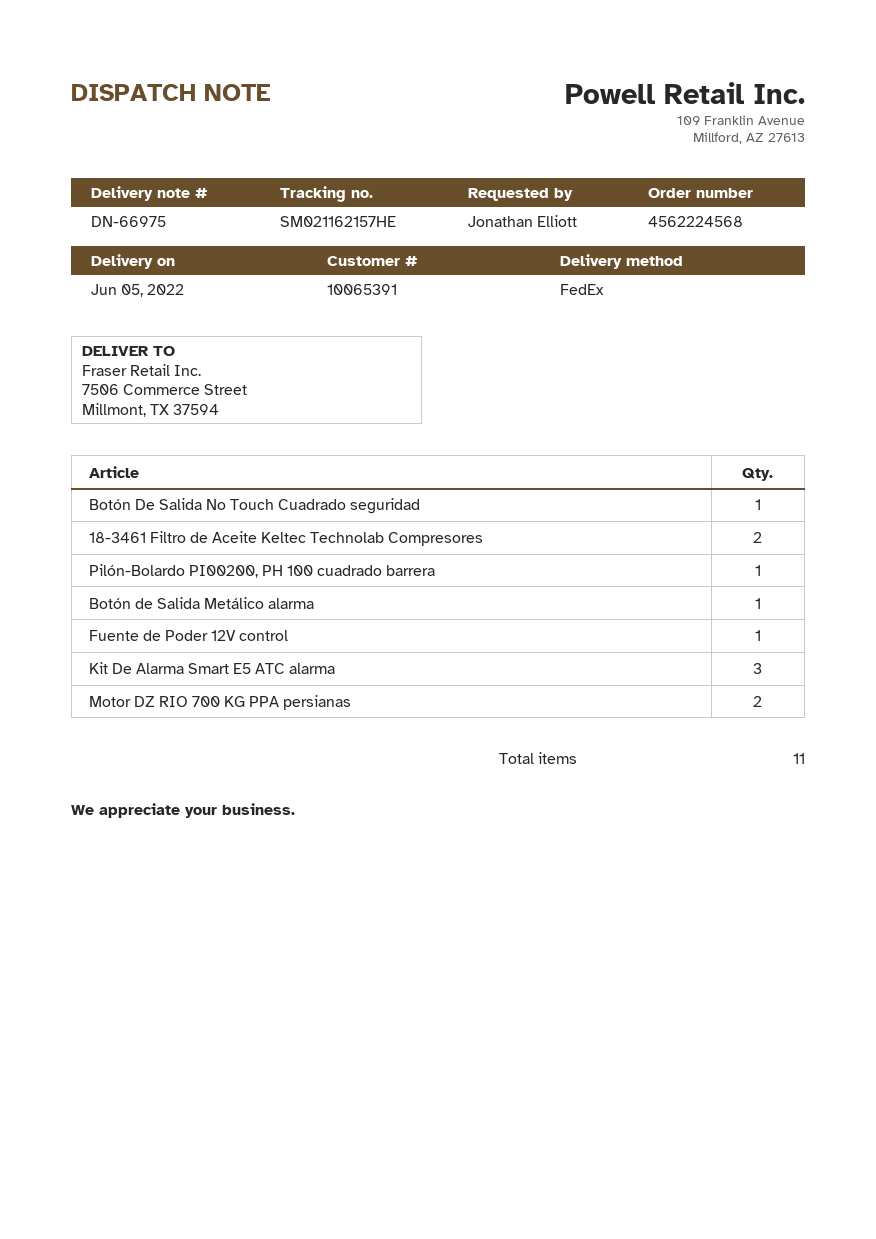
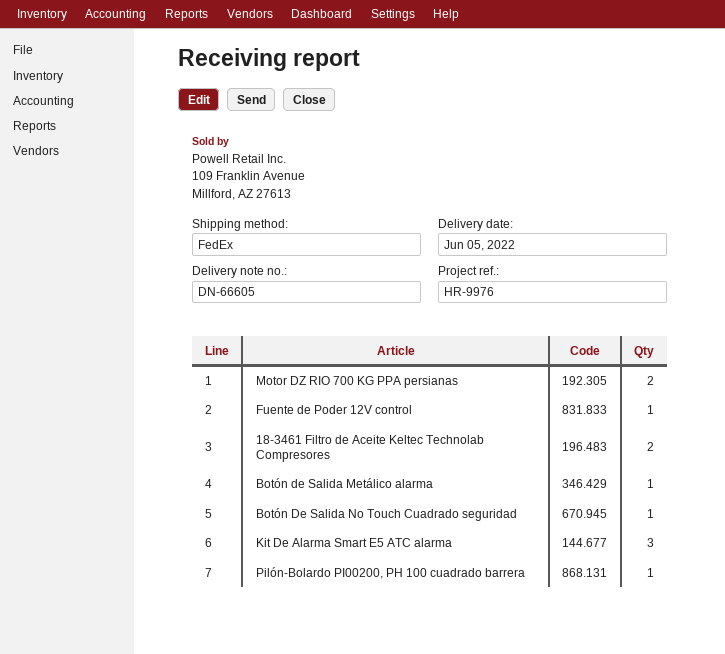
delivery note number: DN-66975 -> DN-66605

